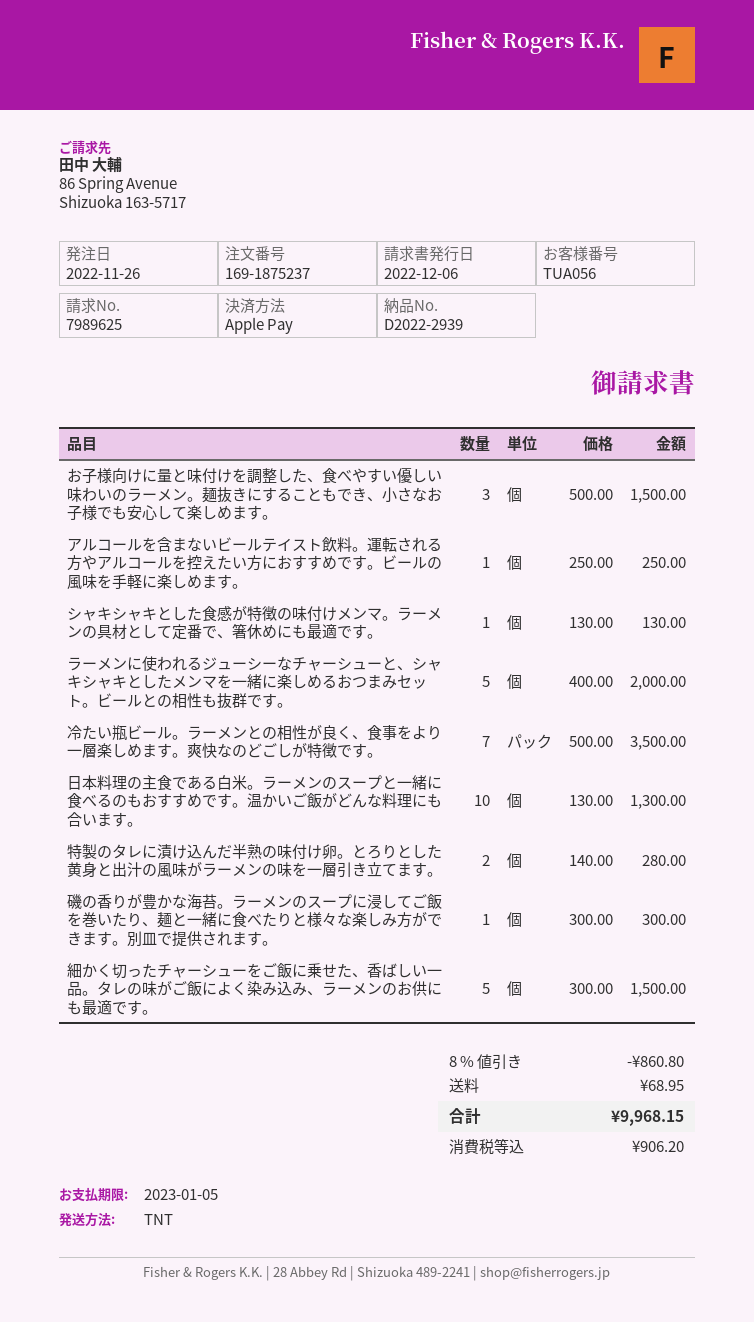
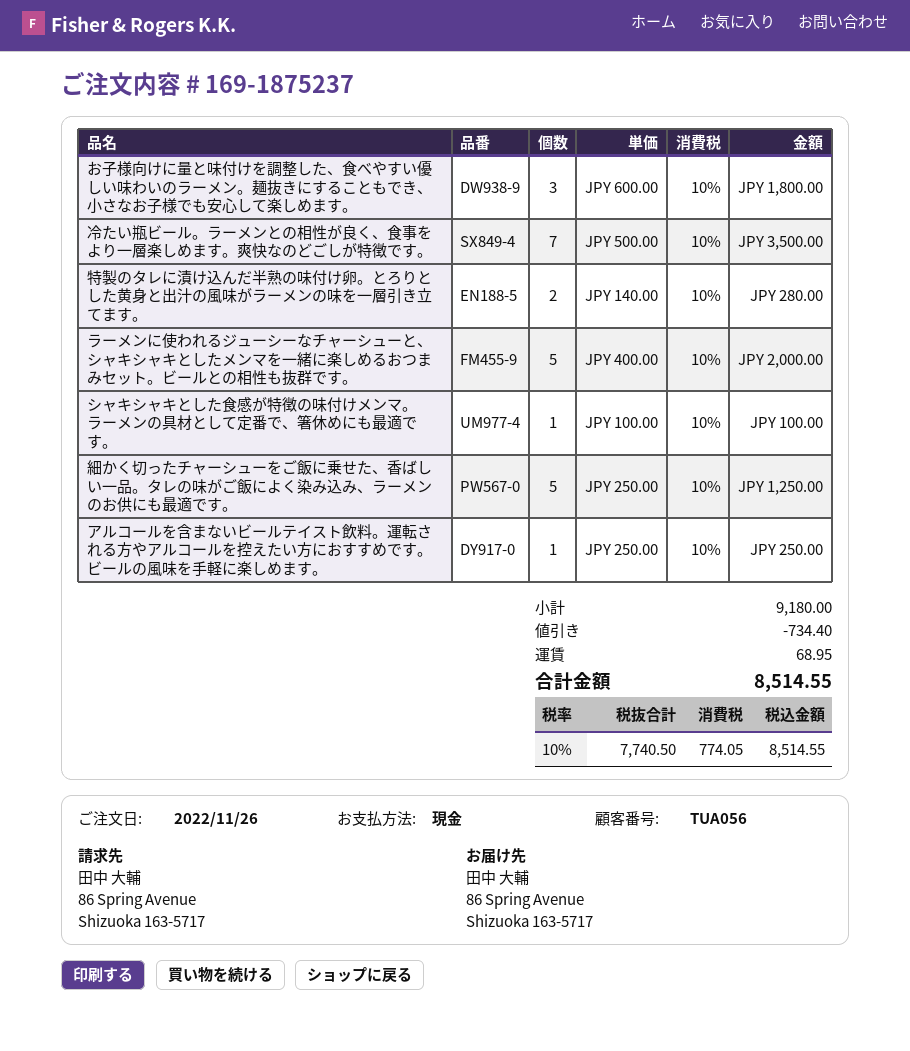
payment method: Apple Pay -> cash
お子様向けに量と味付けを調整した、食べやすい優しい味わいのラーメン。麺抜きにすることもでき、小さなお子様でも安心して楽しめます。: 3 x 500.00 = 1500.00 -> 3 x 600.00 = 1800.00
シャキシャキとした食感が特徴の味付けメンマ。ラーメンの具材として定番で、箸休めにも最適です。: 1 x 130.00 = 130.00 -> 1 x 100.00 = 100.00
日本料理の主食である白米。ラーメンのスープと一緒に食べるのもおすすめです。温かいご飯がどんな料理にも合います。: 10 x 130.00 = 1300.00 -> none
磯の香りが豊かな海苔。ラーメンのスープに浸してご飯を巻いたり、麺と一緒に食べたりと様々な楽しみ方ができます。別皿で提供されます。: 1 x 300.00 = 300.00 -> none
細かく切ったチャーシューをご飯に乗せた、香ばしい一品。タレの味がご飯によく染み込み、ラーメンのお供にも最適です。: 5 x 300.00 = 1500.00 -> 5 x 250.00 = 1250.00
discount: 860.80 -> 734.40
tax: 906.20 -> 774.05
total: 9968.15 -> 8514.55

